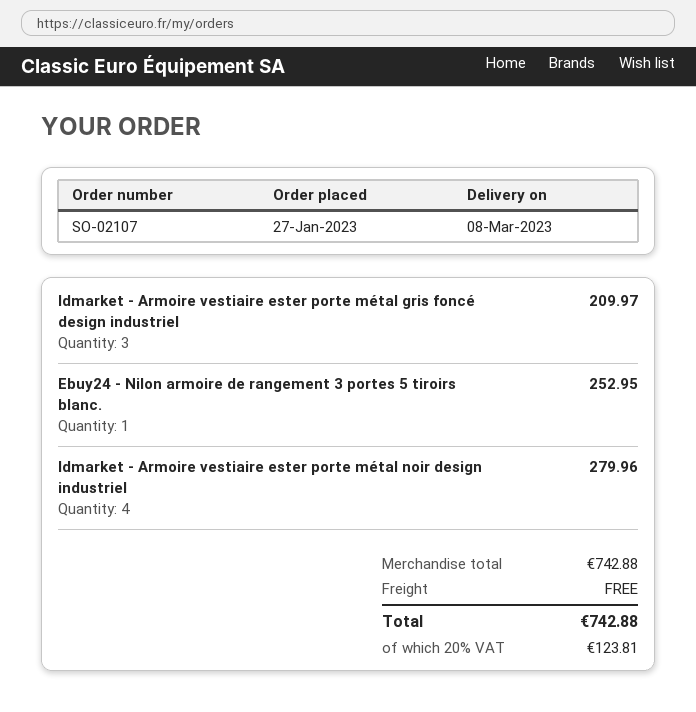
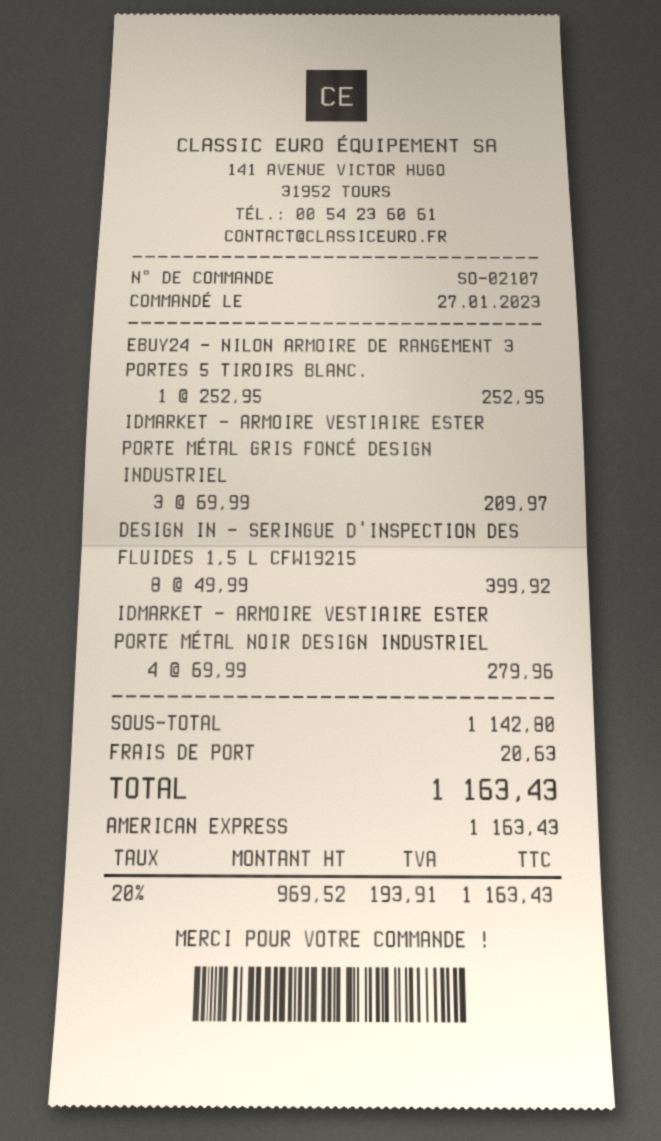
DESIGN IN - SERINGUE D'INSPECTION DES FLUIDES 1,5 L CFW19215: none -> 8 for 399.92
subtotal: 742.88 -> 1142.80
shipping: 0.00 -> 20.63
tax: 20% = 123.81 -> 20% = 193.91
total: 742.88 -> 1163.43

